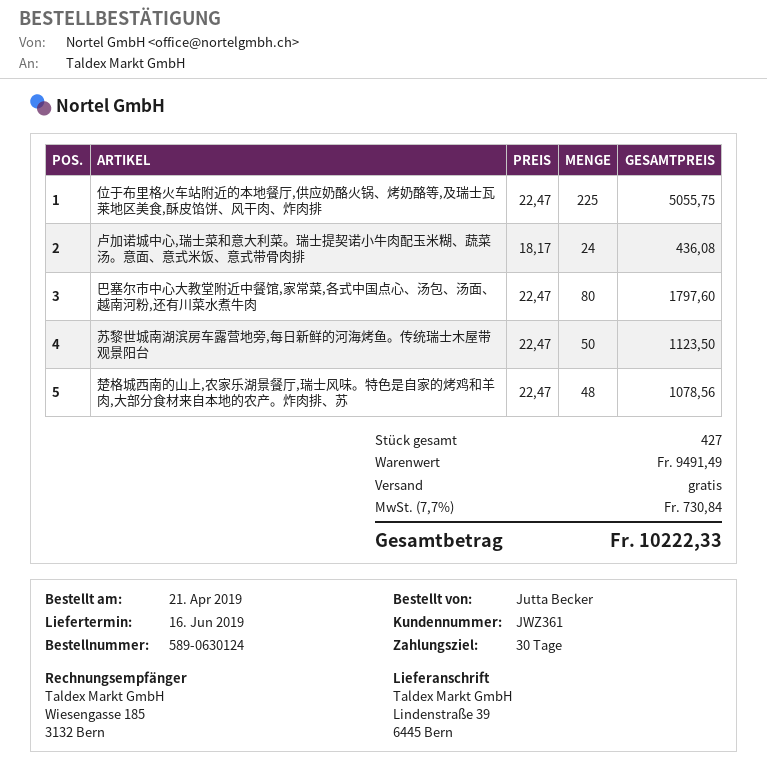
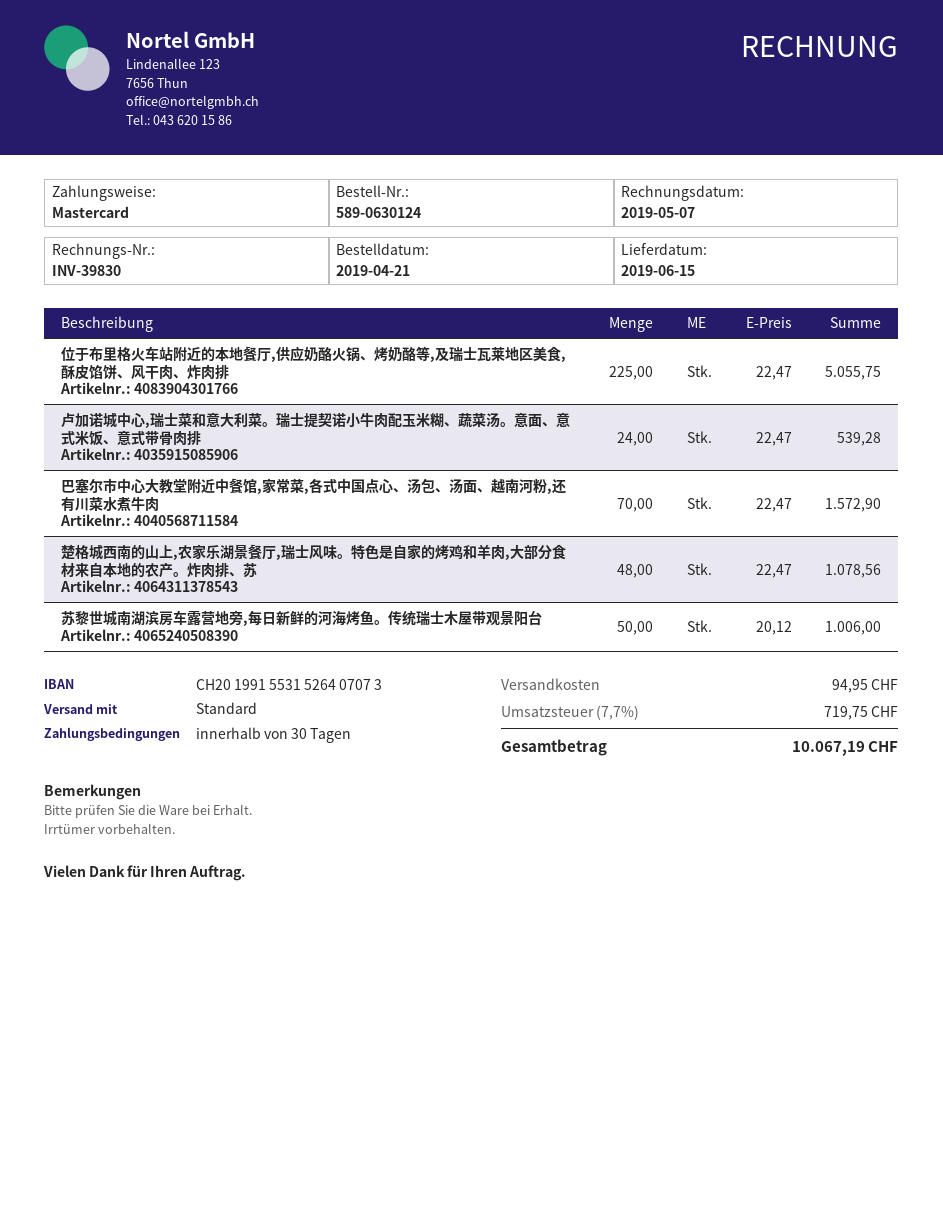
delivery date: 2019-06-16 -> 2019-06-15
卢加诺城中心,瑞士菜和意大利菜。瑞士提契诺小牛肉配玉米糊、蔬菜汤。意面、意式米饭、意式带骨肉排: 24 x 18.17 = 436.08 -> 24 x 22.47 = 539.28
巴塞尔市中心大教堂附近中餐馆,家常菜,各式中国点心、汤包、汤面、越南河粉,还有川菜水煮牛肉: 80 x 22.47 = 1797.60 -> 70 x 22.47 = 1572.90
苏黎世城南湖滨房车露营地旁,每日新鲜的河海烤鱼。传统瑞士木屋带观景阳台: 50 x 22.47 = 1123.50 -> 50 x 20.12 = 1006.00
shipping: 0.00 -> 94.95
tax: 7.7% = 730.84 -> 7.7% = 719.75
total: 10222.33 -> 10067.19

